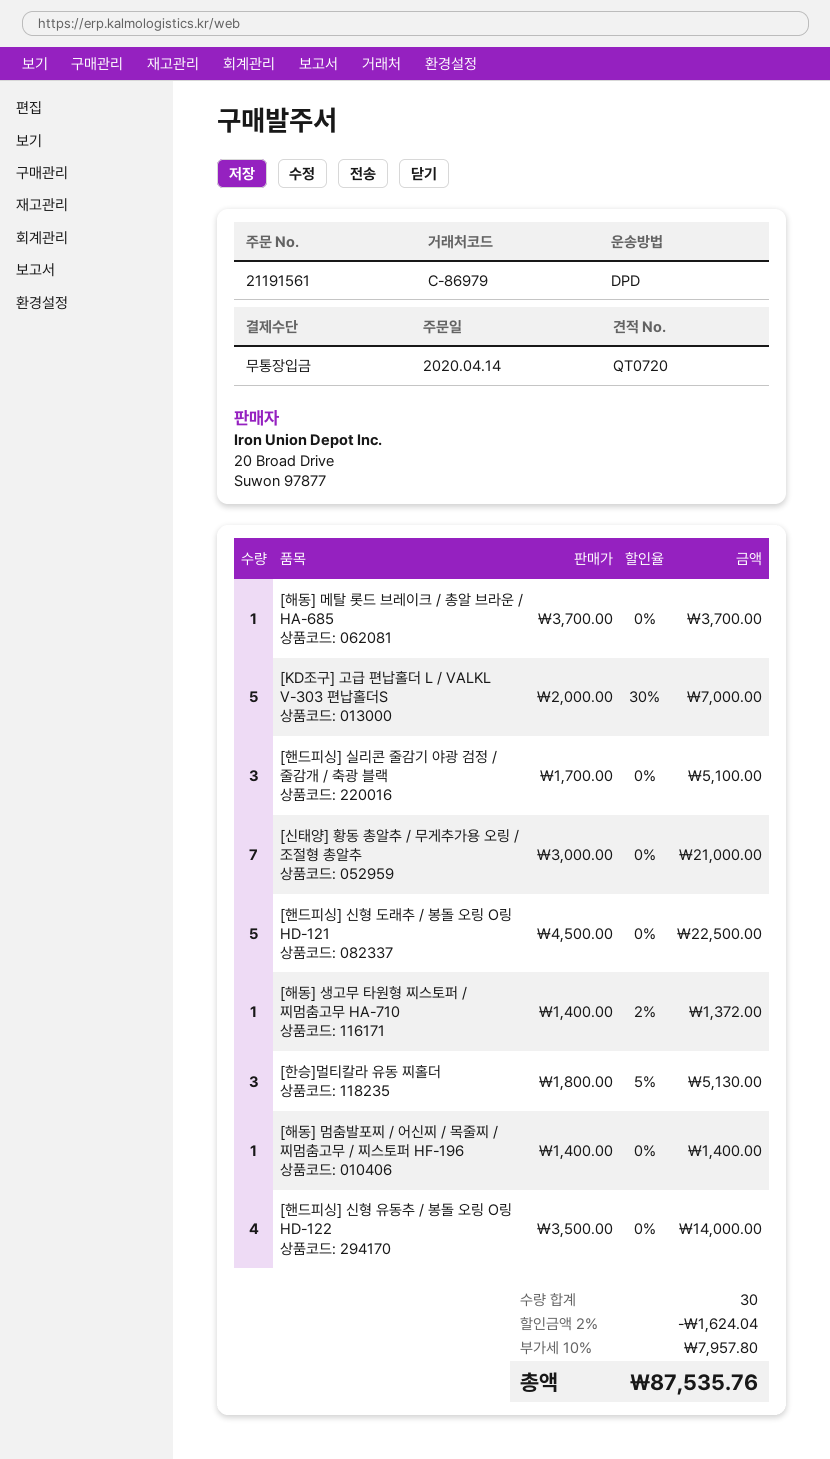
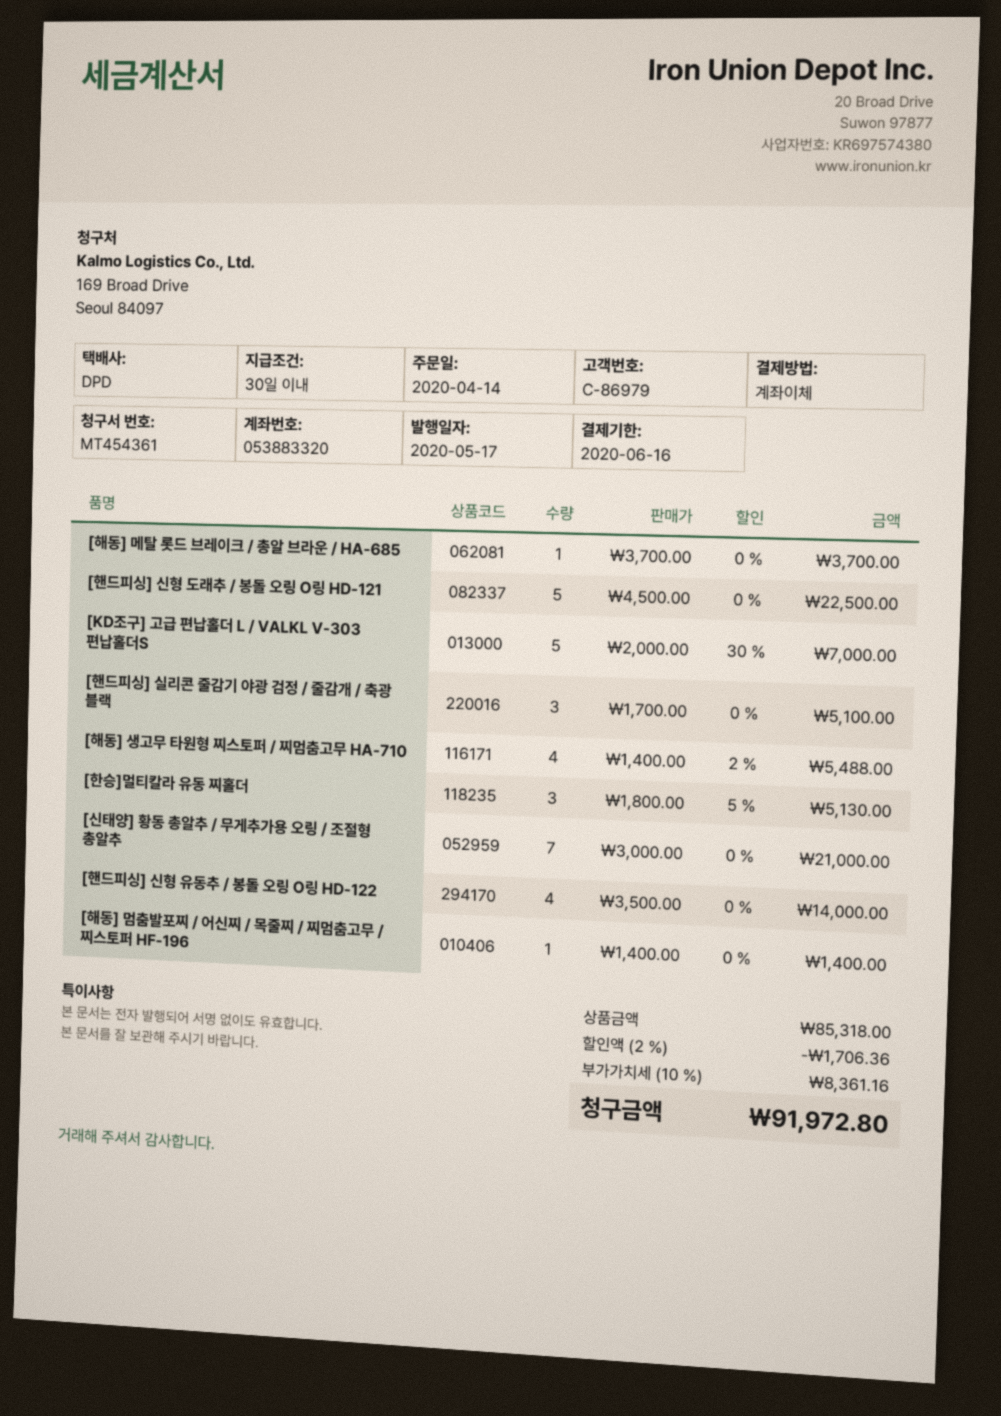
[해동] 생고무 타원형 찌스토퍼 / 찌멈춤고무 HA-710: 1 x 1400.00 - 2% = 1372.00 -> 4 x 1400.00 - 2% = 5488.00
discount: 2% = 1624.04 -> 2% = 1706.36
tax: 10% = 7957.80 -> 10% = 8361.16
total: 87535.76 -> 91972.80

